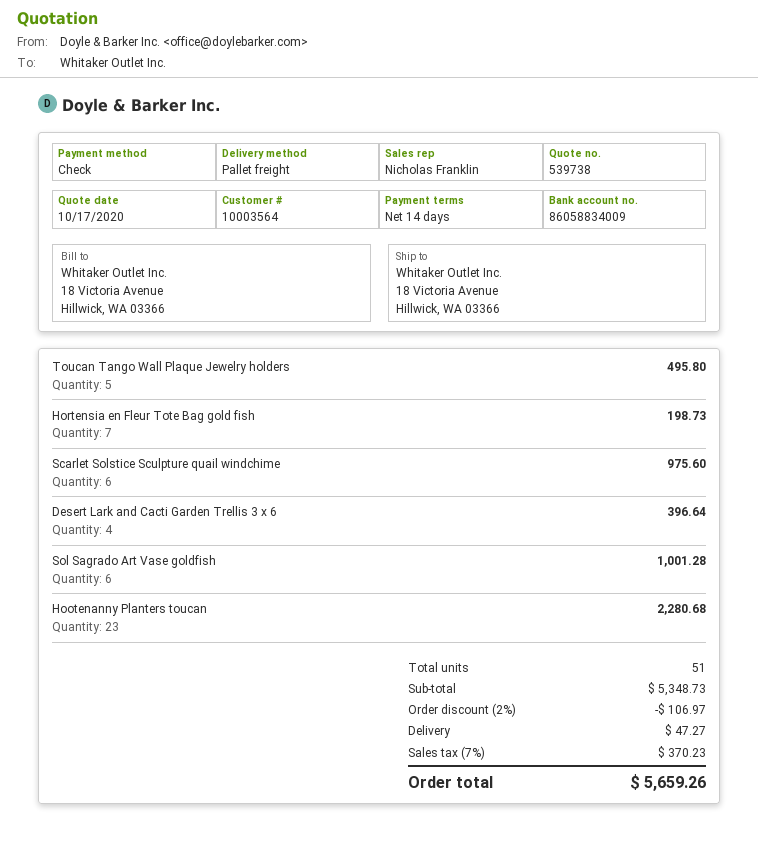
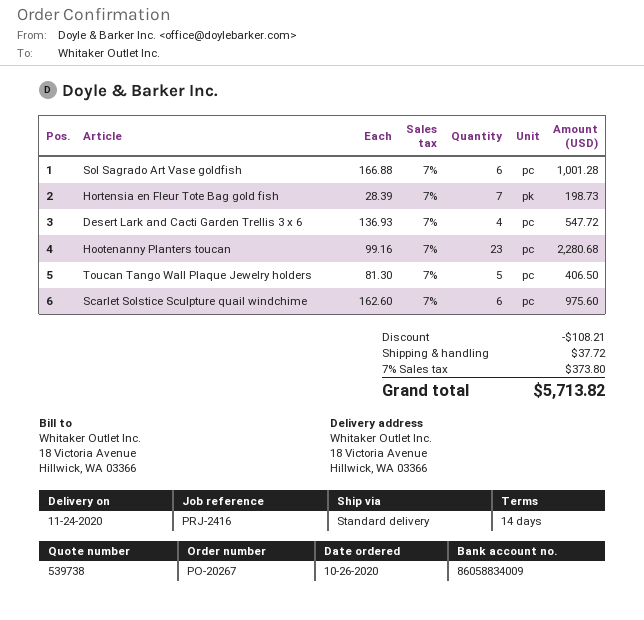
shipping method: pallet freight -> standard
Toucan Tango Wall Plaque Jewelry holders: 5 for 495.80 -> 5 for 406.50
Desert Lark and Cacti Garden Trellis 3 x 6: 4 for 396.64 -> 4 for 547.72
discount: 106.97 -> 108.21
shipping: 47.27 -> 37.72
tax: 7% = 370.23 -> 7% = 373.80
total: 5659.26 -> 5713.82

